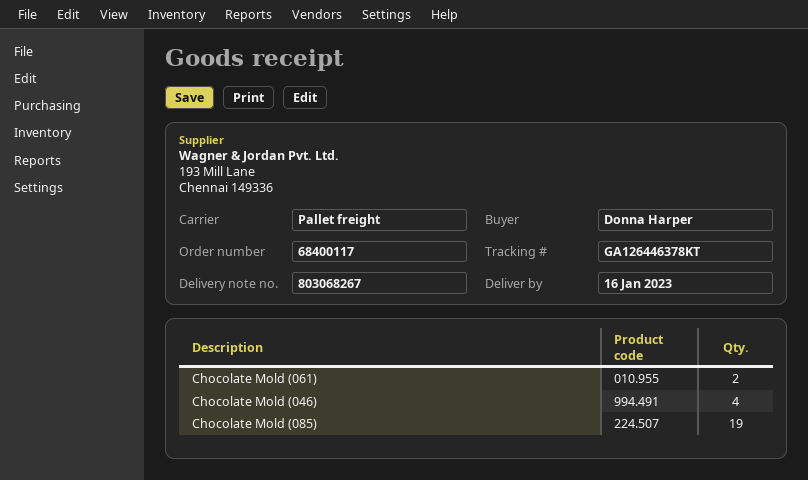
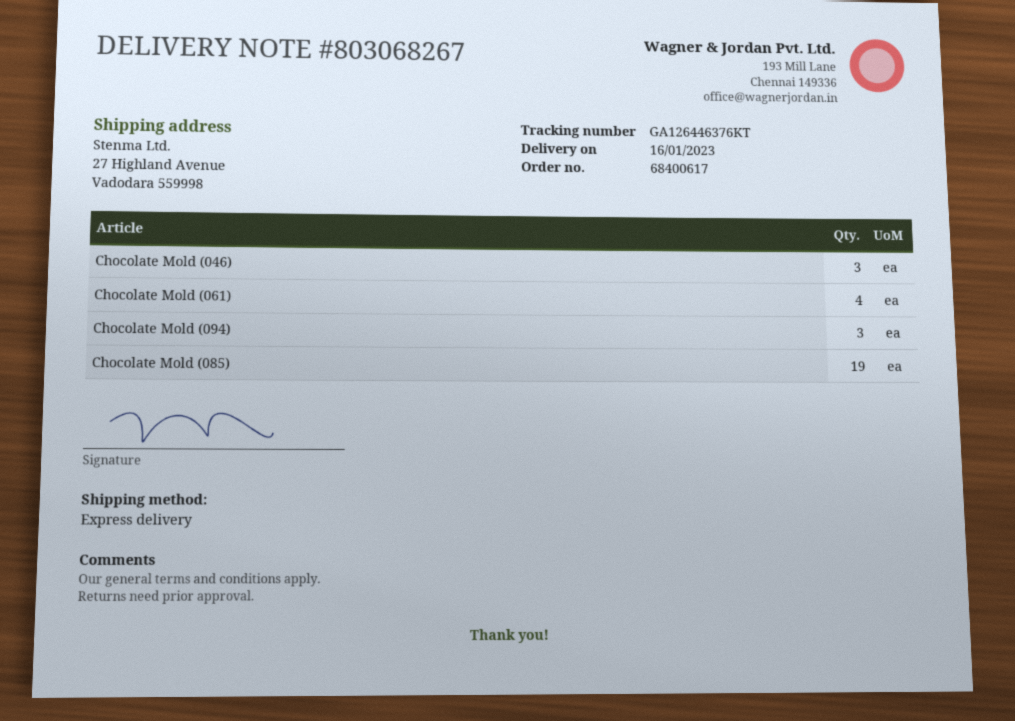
order number: 68400117 -> 68400617
shipping method: pallet freight -> express
tracking number: GA126446378KT -> GA126446376KT
Chocolate Mold (061): 2 -> 4
Chocolate Mold (046): 4 -> 3
Chocolate Mold (094): none -> 3

